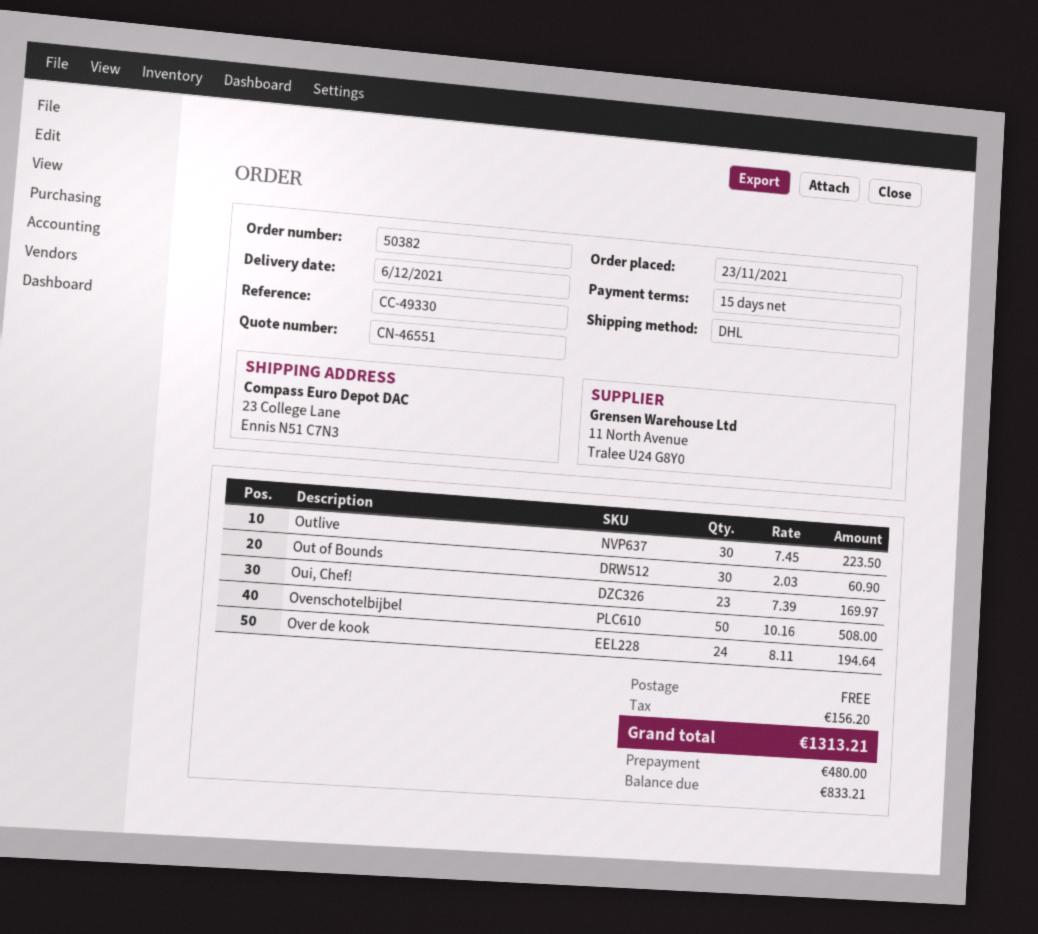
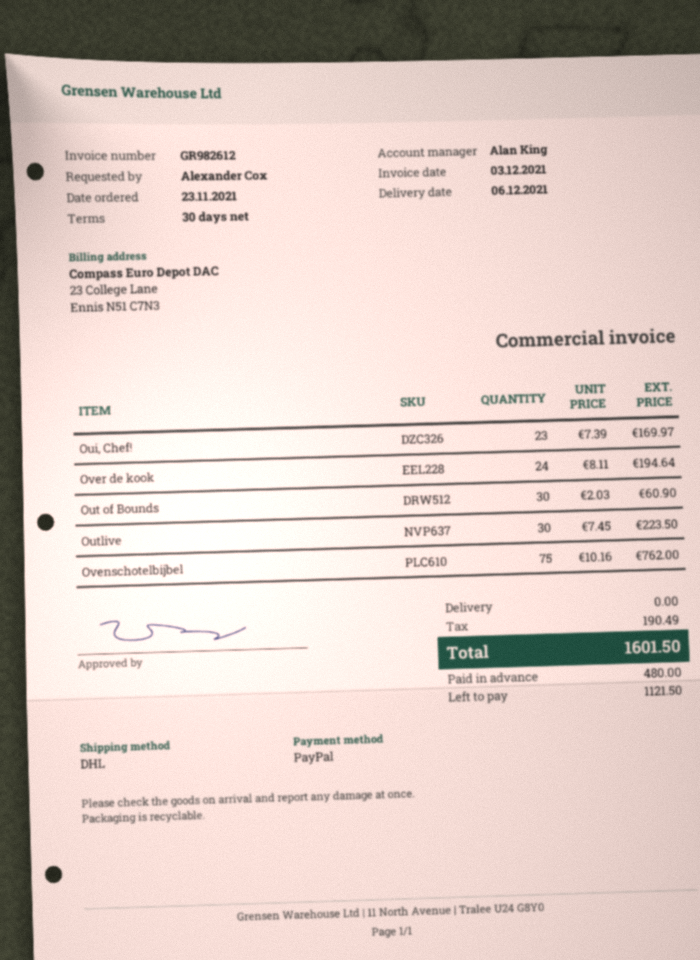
payment terms: 15 days -> 30 days
Ovenschotelbijbel: 50 x 10.16 = 508.00 -> 75 x 10.16 = 762.00
tax: 156.20 -> 190.49
total: 1313.21 -> 1601.50
balance: 833.21 -> 1121.50

